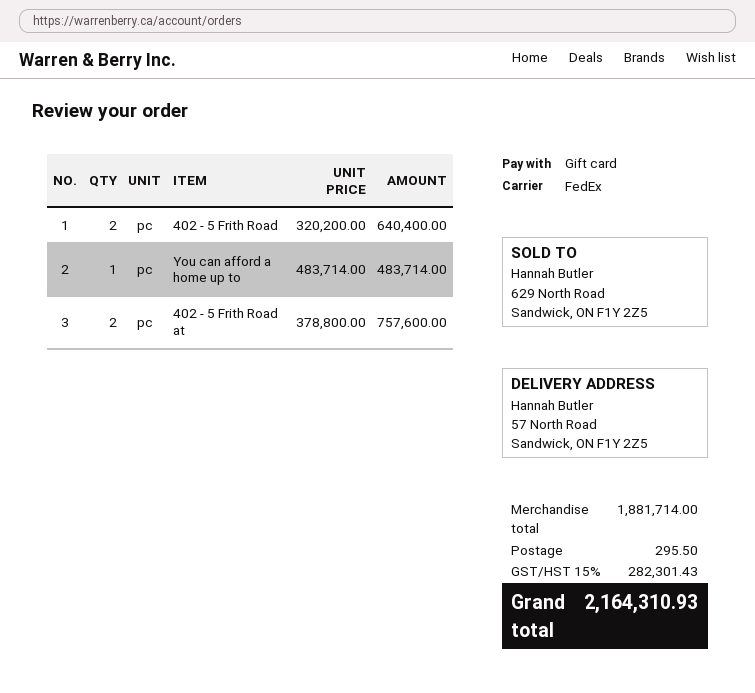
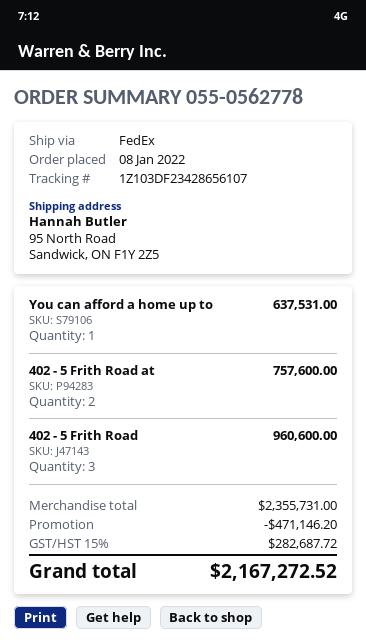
ship to: 57 North Road, Sandwick, ON F1Y 2Z5 -> 95 North Road, Sandwick, ON F1Y 2Z5
402 - 5 Frith Road: 2 for 640400.00 -> 3 for 960600.00
You can afford a home up to: 1 for 483714.00 -> 1 for 637531.00
subtotal: 1881714.00 -> 2355731.00
discount: none -> 471146.20
shipping: 295.50 -> none
tax: 15% = 282301.43 -> 15% = 282687.72
total: 2164310.93 -> 2167272.52

